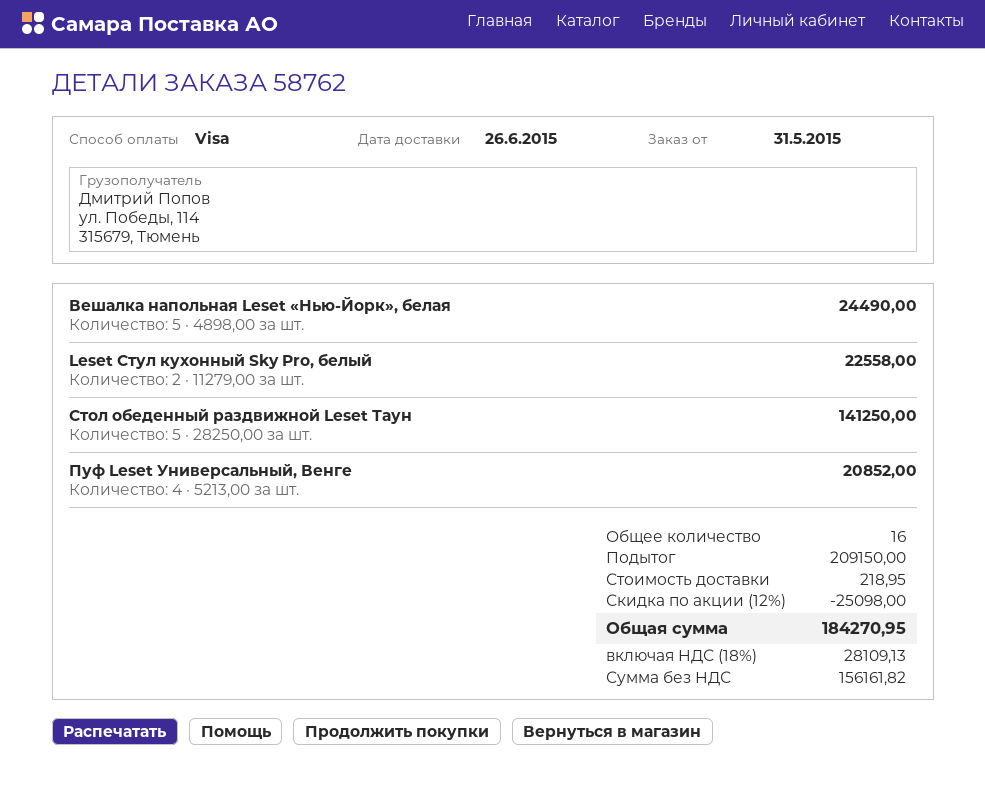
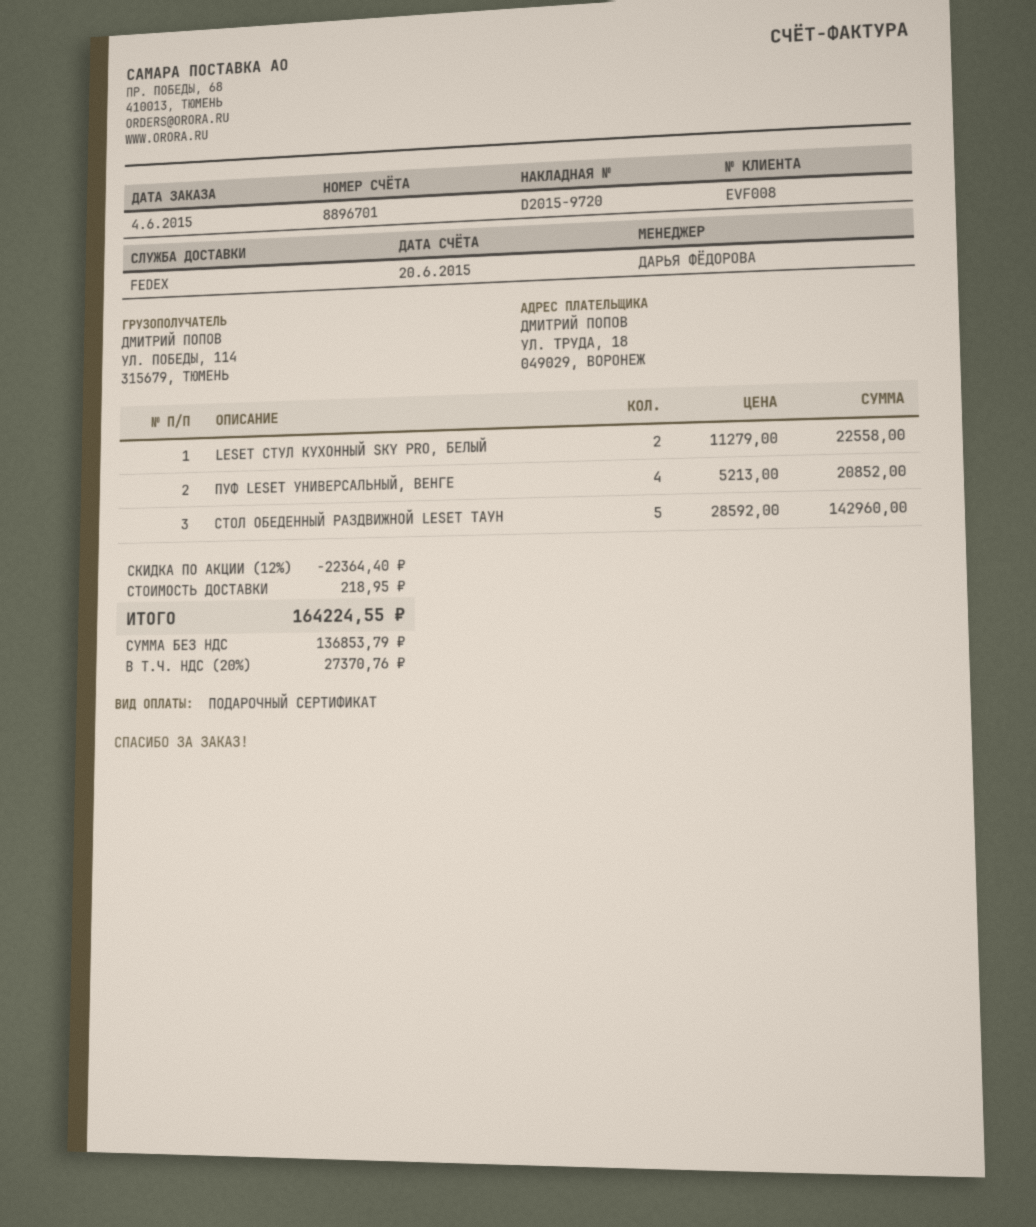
order date: 2015-05-31 -> 2015-06-04
payment method: Visa -> gift card
Вешалка напольная Leset «Нью-Йорк», белая: 5 x 4898.00 = 24490.00 -> none
Стол обеденный раздвижной Leset Таун: 5 x 28250.00 = 141250.00 -> 5 x 28592.00 = 142960.00
discount: 12% = 25098.00 -> 12% = 22364.40
net: 156161.82 -> 136853.79
tax: 18% = 28109.13 -> 20% = 27370.76
total: 184270.95 -> 164224.55

